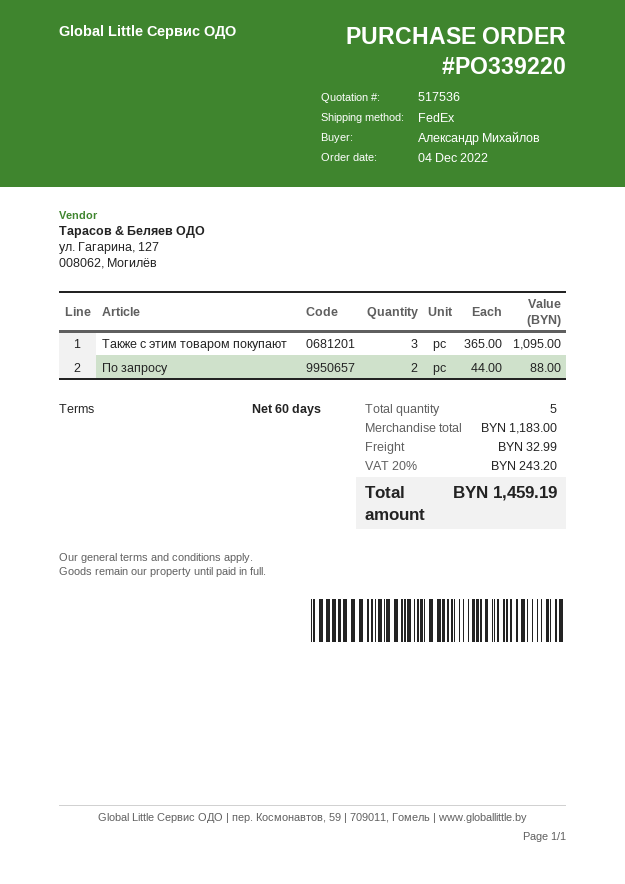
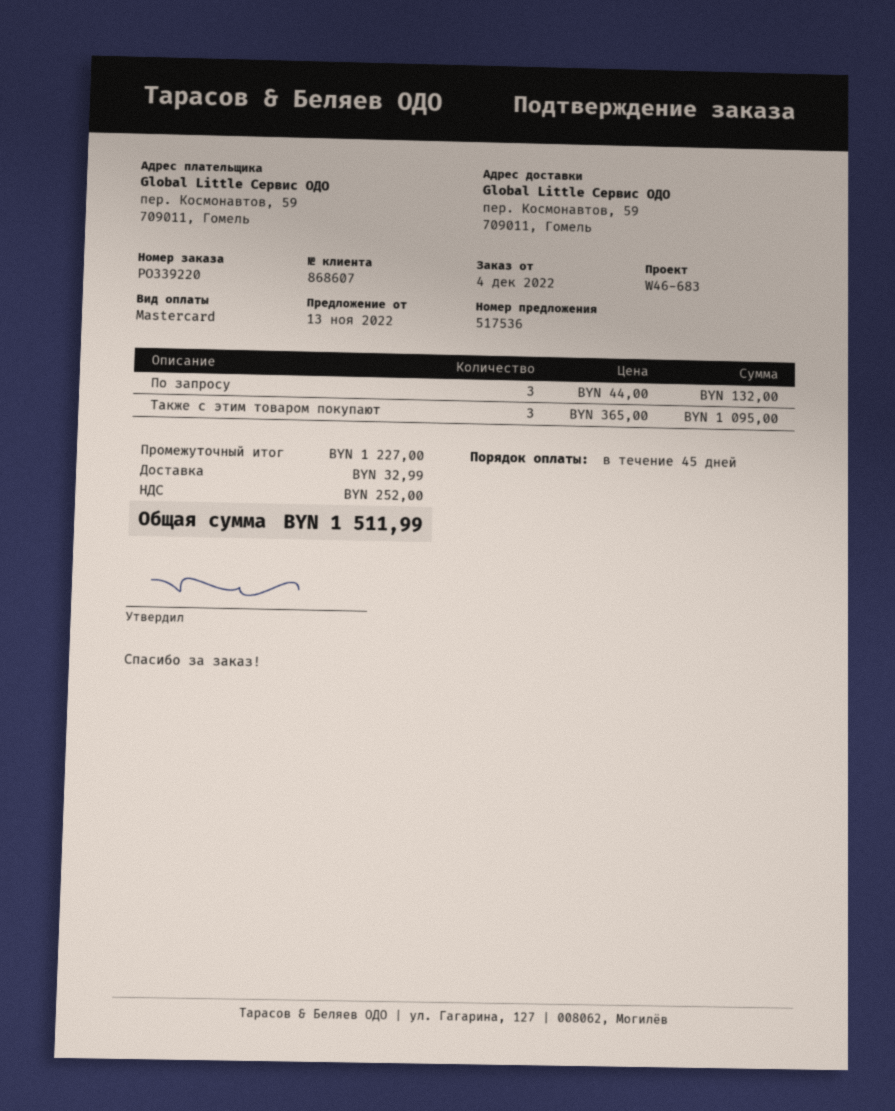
payment terms: 60 days -> 45 days
По запросу: 2 x 44.00 = 88.00 -> 3 x 44.00 = 132.00
subtotal: 1183.00 -> 1227.00
tax: 243.20 -> 252.00
total: 1459.19 -> 1511.99

